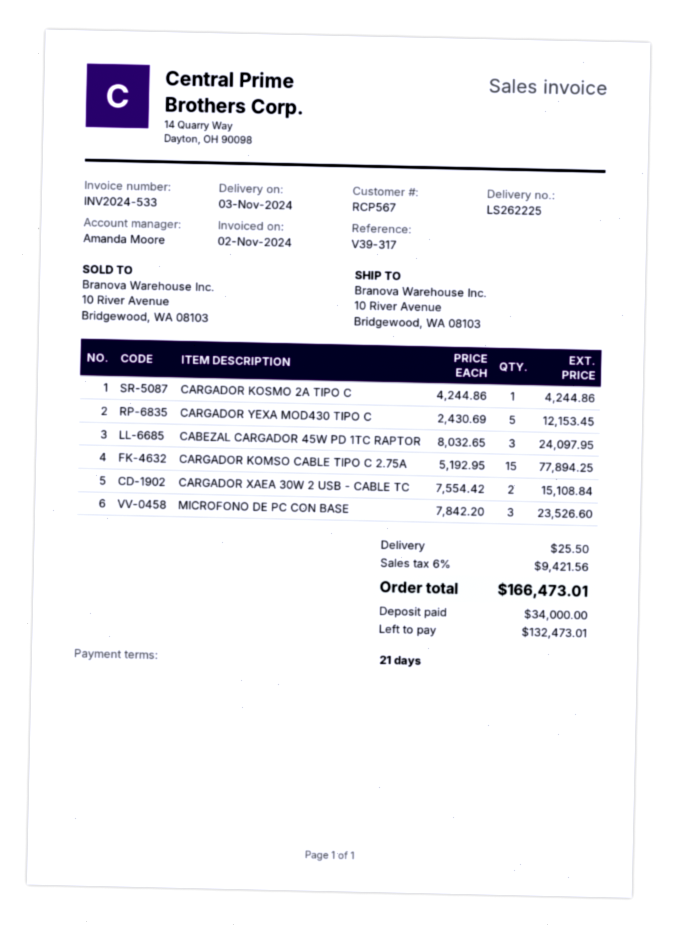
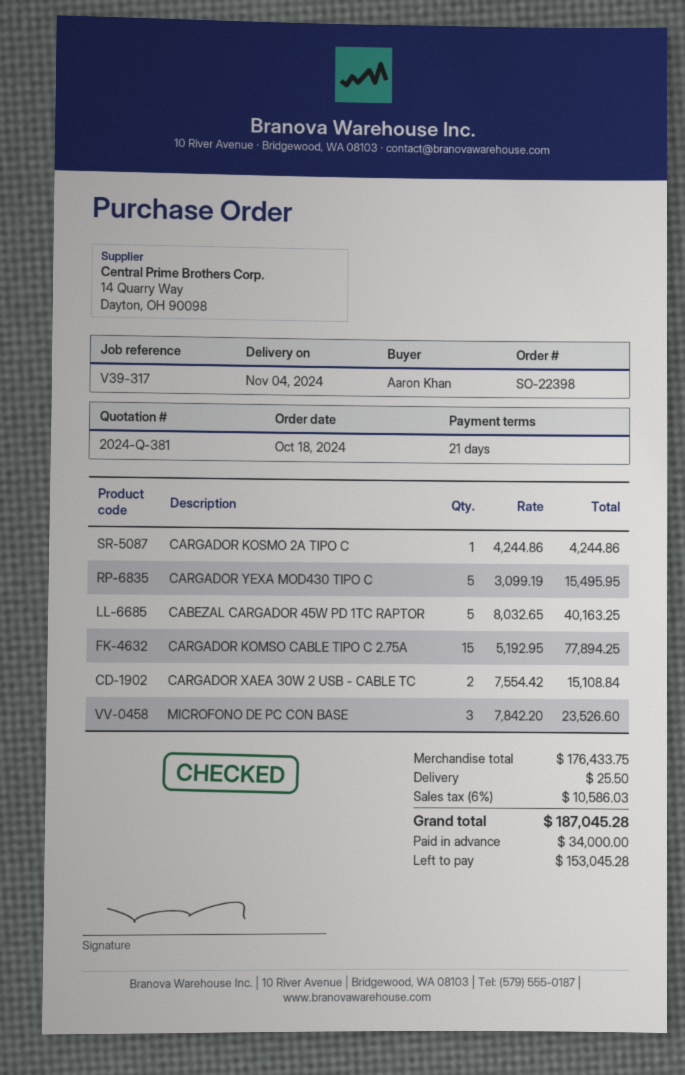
delivery date: 2024-11-03 -> 2024-11-04
CARGADOR YEXA MOD430 TIPO C: 5 x 2430.69 = 12153.45 -> 5 x 3099.19 = 15495.95
CABEZAL CARGADOR 45W PD 1TC RAPTOR: 3 x 8032.65 = 24097.95 -> 5 x 8032.65 = 40163.25
tax: 6% = 9421.56 -> 6% = 10586.03
total: 166473.01 -> 187045.28
balance: 132473.01 -> 153045.28

